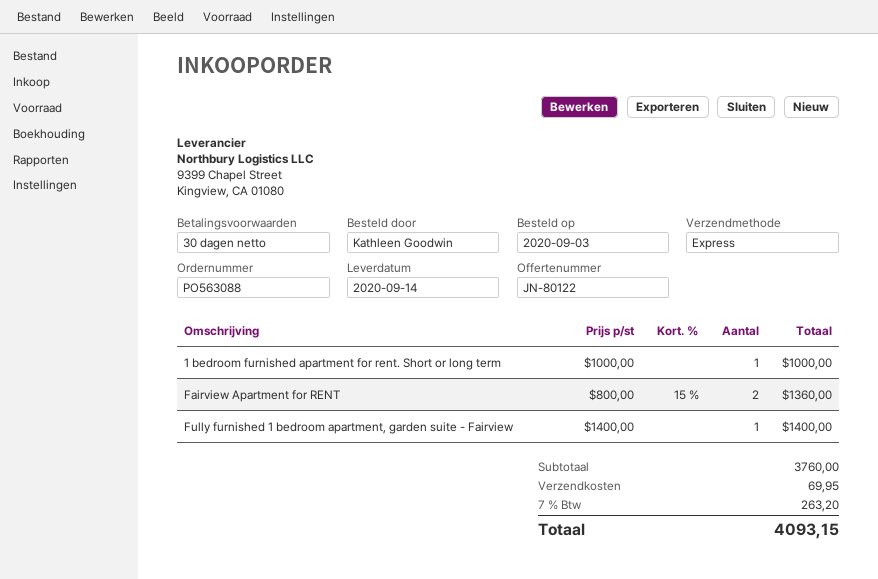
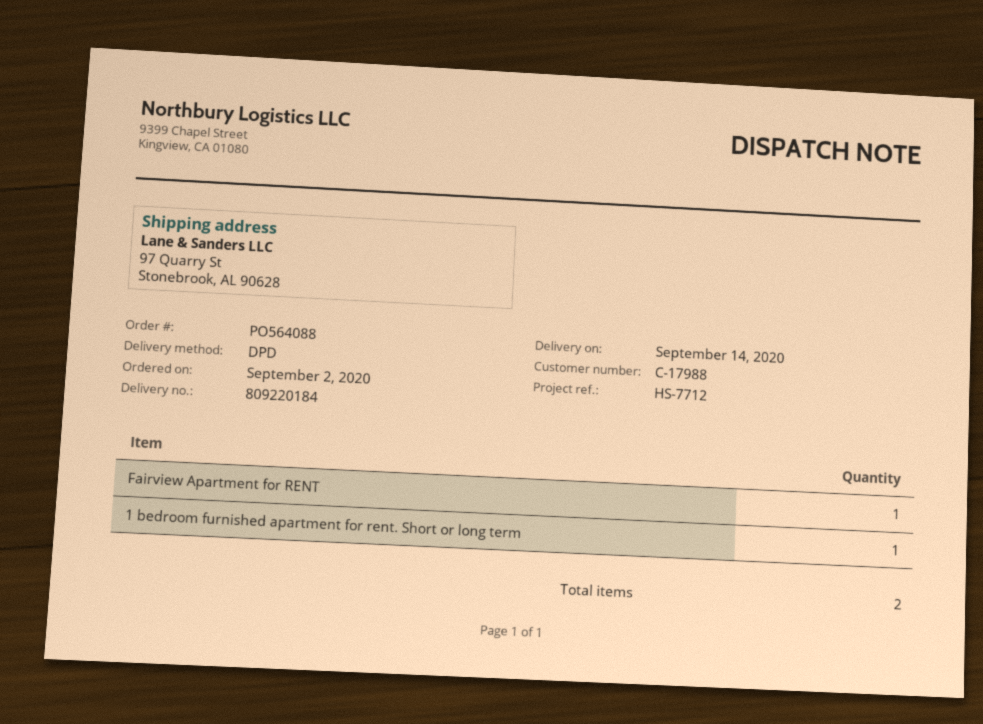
order number: PO563088 -> PO564088
order date: 2020-09-03 -> 2020-09-02
shipping method: express -> DPD
Fairview Apartment for RENT: 2 -> 1
Fully furnished 1 bedroom apartment, garden suite - Fairview: 1 -> none

